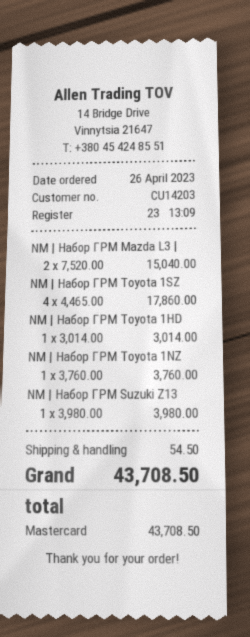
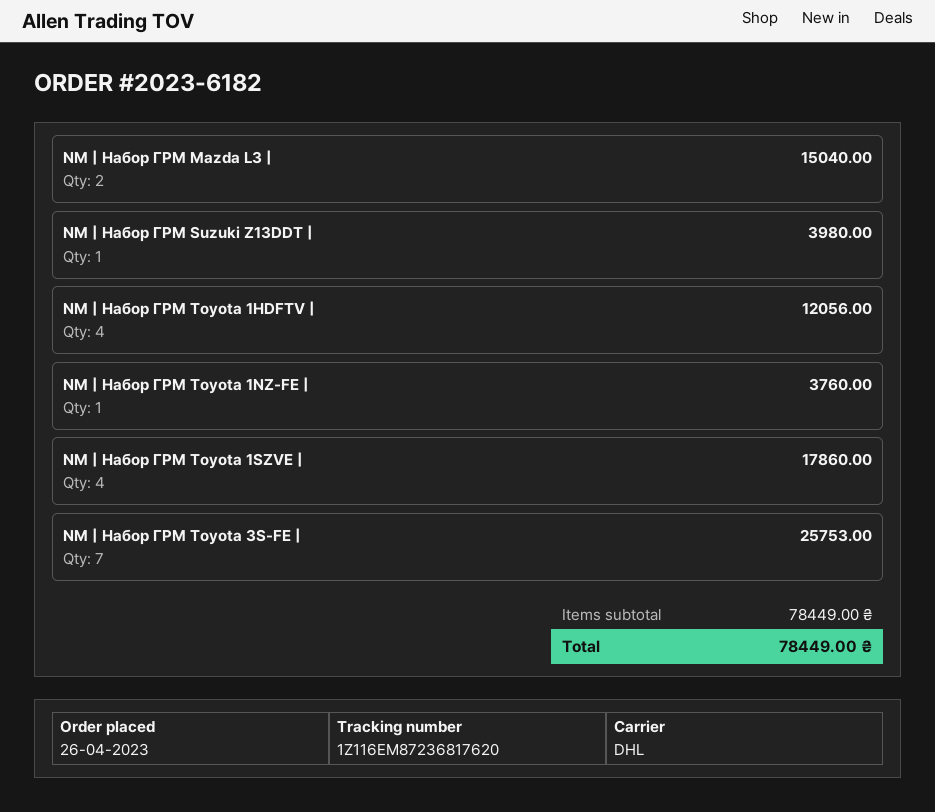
NM | Набор ГРМ Toyota 1HD: 1 for 3014.00 -> 4 for 12056.00
NM | Набор ГРМ Toyota 3S-FE |: none -> 7 for 25753.00
shipping: 54.50 -> none
total: 43708.50 -> 78449.00

